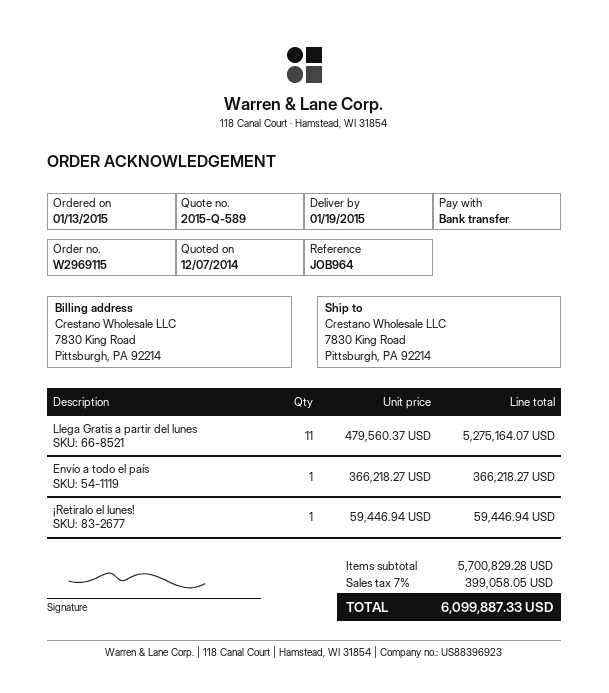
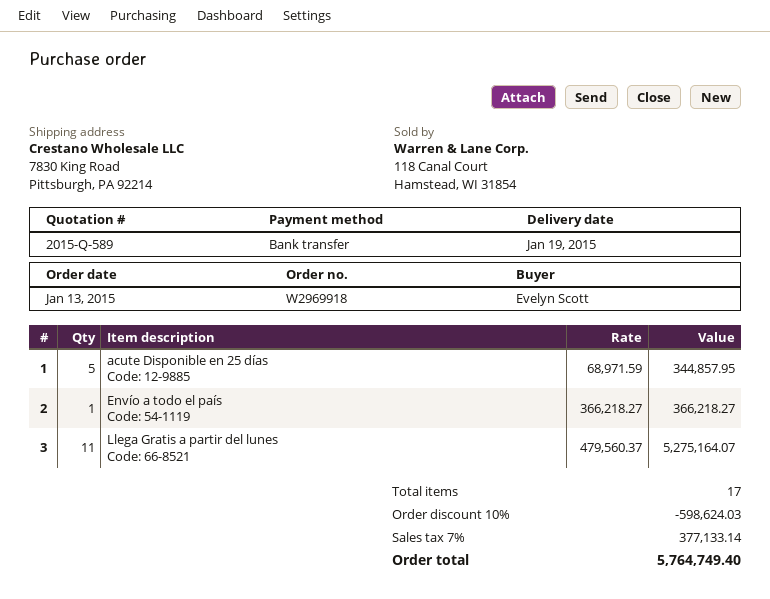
order number: W2969115 -> W2969918
¡Retiralo el lunes!: 1 x 59446.94 = 59446.94 -> none
acute Disponible en 25 días: none -> 5 x 68971.59 = 344857.95
discount: none -> 10% = 598624.03
tax: 7% = 399058.05 -> 7% = 377133.14
total: 6099887.33 -> 5764749.40

